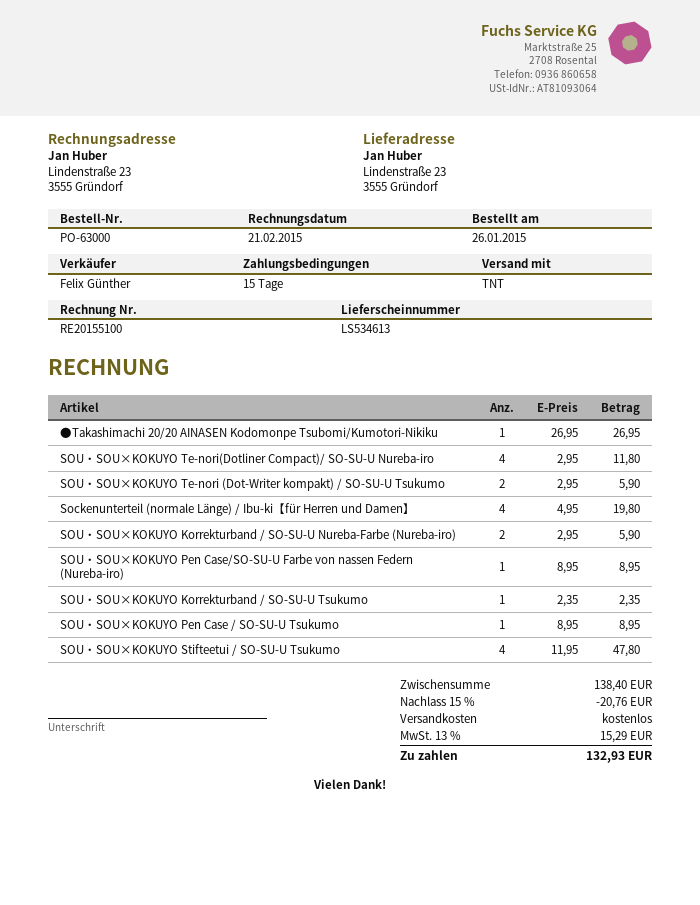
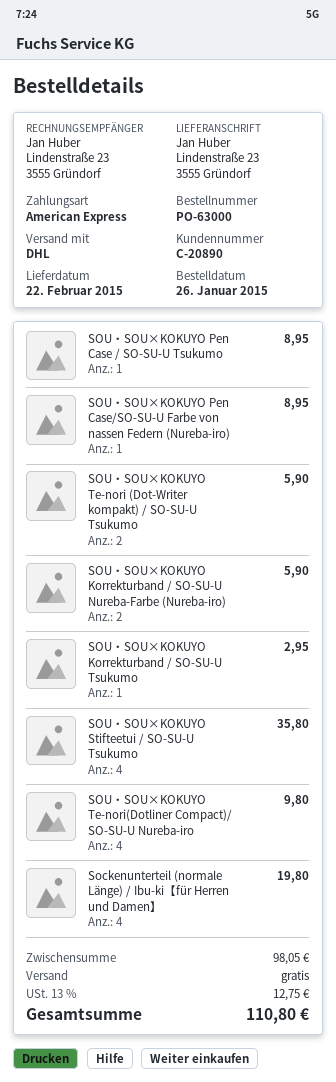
shipping method: TNT -> DHL
●Takashimachi 20/20 AINASEN Kodomonpe Tsubomi/Kumotori-Nikiku: 1 for 26.95 -> none
SOU・SOU×KOKUYO Te-nori(Dotliner Compact)/ SO-SU-U Nureba-iro: 4 for 11.80 -> 4 for 9.80
SOU・SOU×KOKUYO Korrekturband / SO-SU-U Tsukumo: 1 for 2.35 -> 1 for 2.95
SOU・SOU×KOKUYO Stifteetui / SO-SU-U Tsukumo: 4 for 47.80 -> 4 for 35.80
subtotal: 138.40 -> 98.05
discount: 15% = 20.76 -> none
tax: 13% = 15.29 -> 13% = 12.75
total: 132.93 -> 110.80

